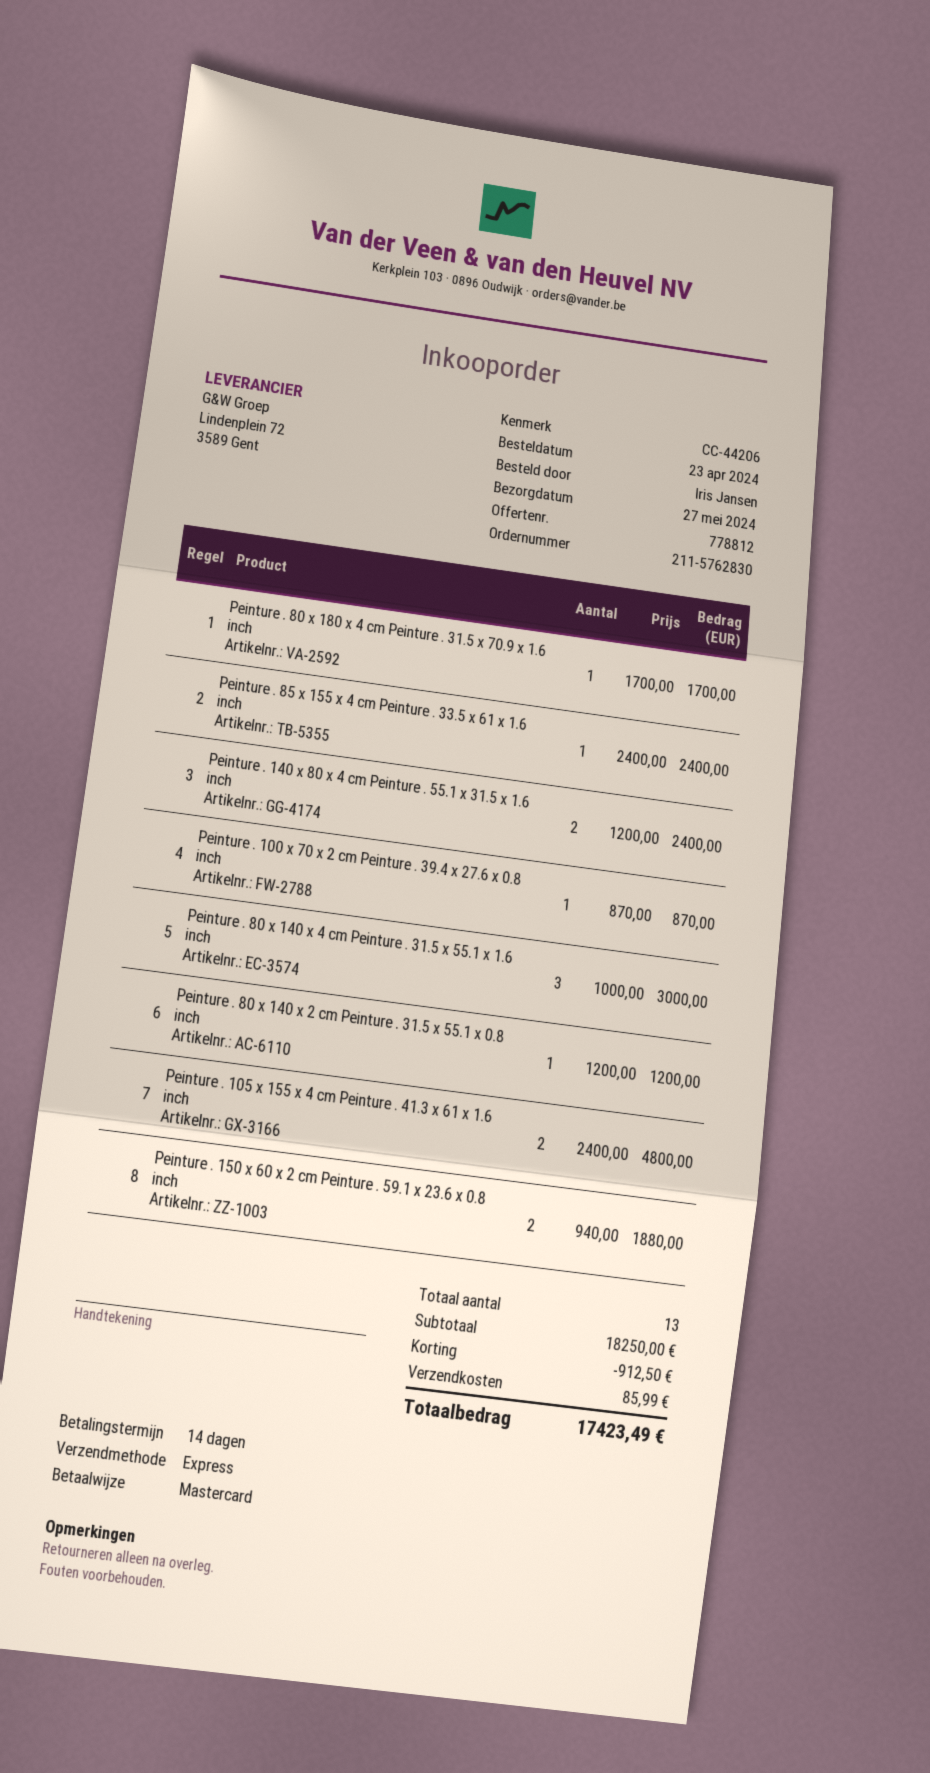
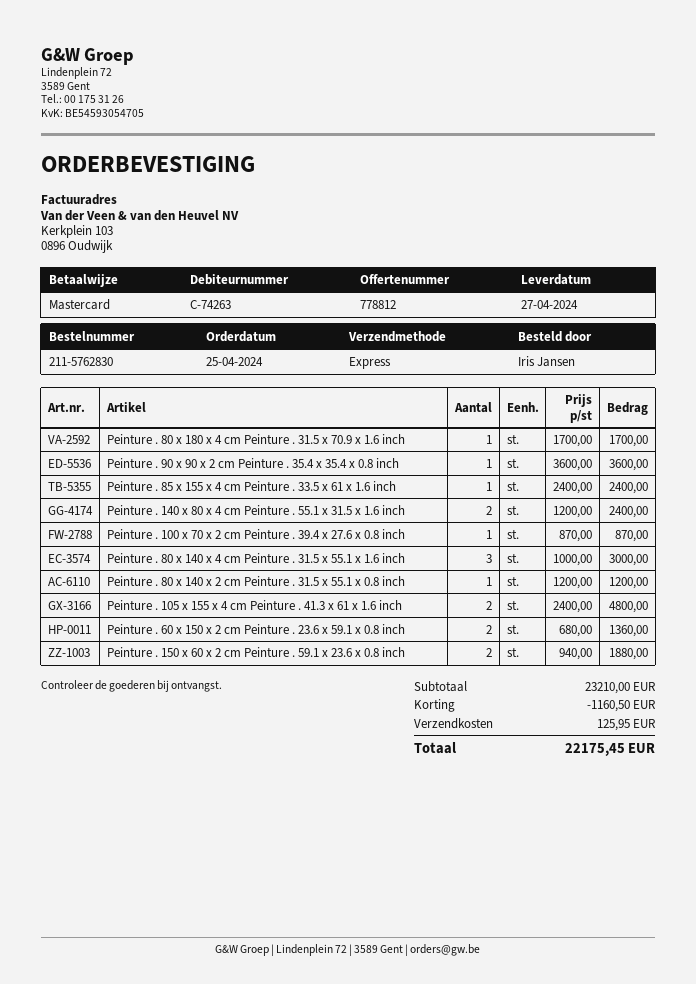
order date: 2024-04-23 -> 2024-04-25
delivery date: 2024-05-27 -> 2024-04-27
Peinture . 90 x 90 x 2 cm Peinture . 35.4 x 35.4 x 0.8 inch: none -> 1 x 3600.00 = 3600.00
Peinture . 60 x 150 x 2 cm Peinture . 23.6 x 59.1 x 0.8 inch: none -> 2 x 680.00 = 1360.00
subtotal: 18250.00 -> 23210.00
discount: 912.50 -> 1160.50
shipping: 85.99 -> 125.95
total: 17423.49 -> 22175.45

